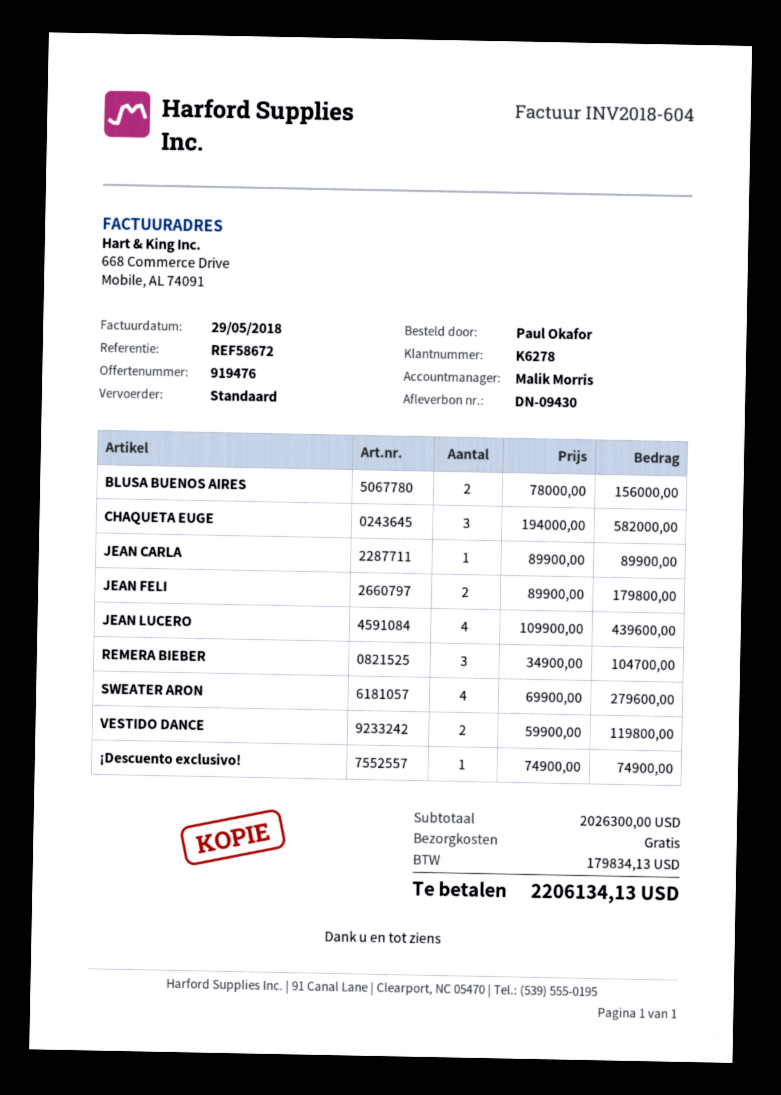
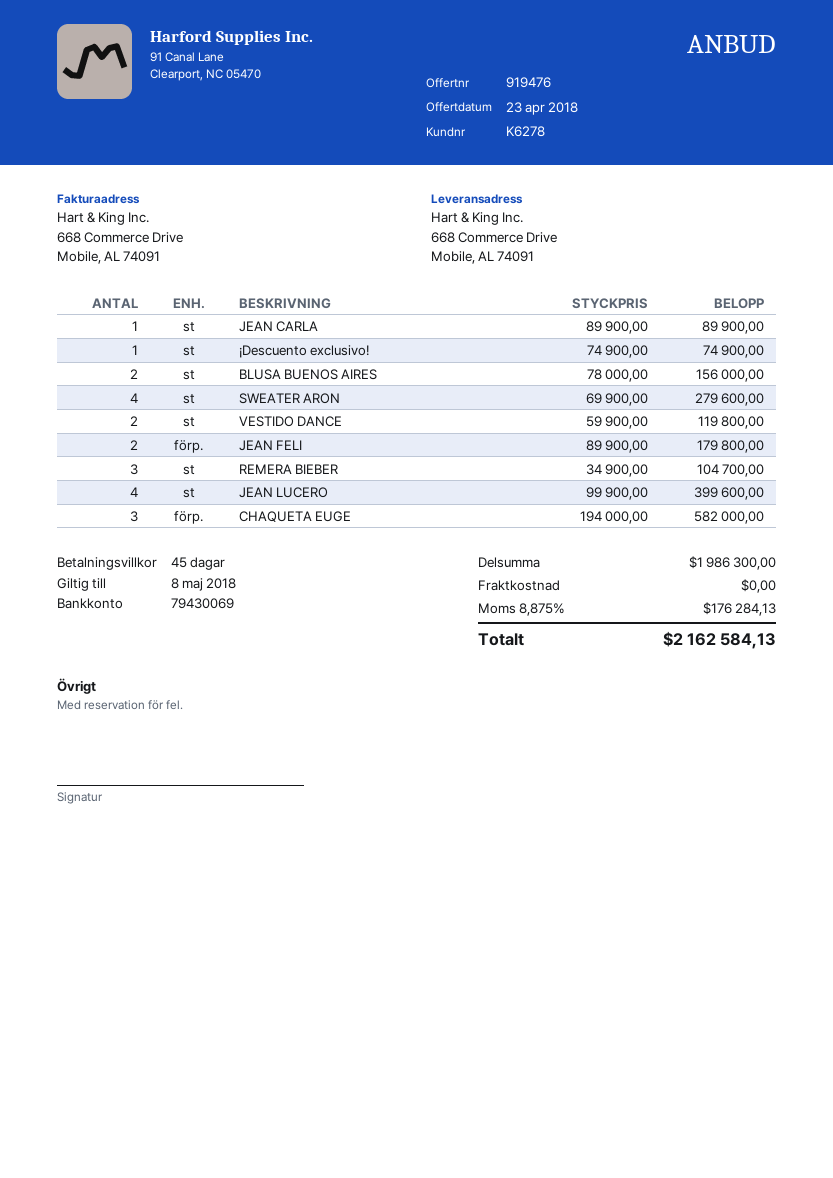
JEAN LUCERO: 4 x 109900.00 = 439600.00 -> 4 x 99900.00 = 399600.00
subtotal: 2026300.00 -> 1986300.00
tax: 179834.13 -> 176284.13
total: 2206134.13 -> 2162584.13

